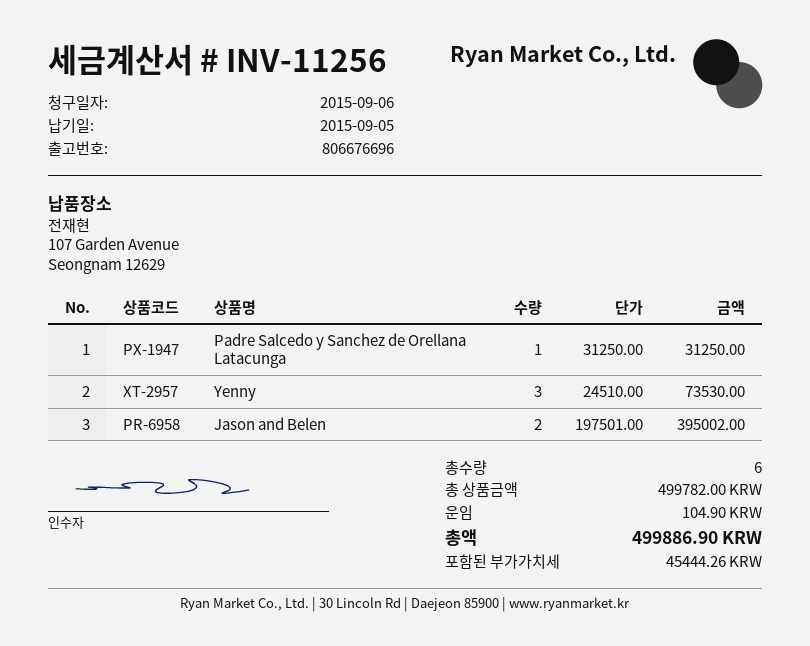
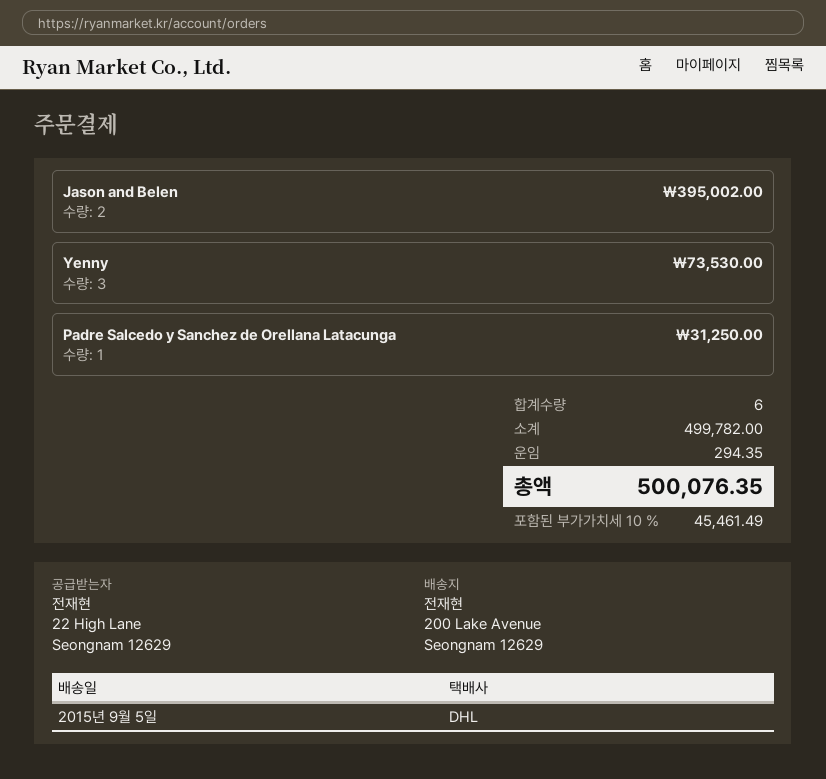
ship to: 107 Garden Avenue, Seongnam 12629 -> 200 Lake Avenue, Seongnam 12629
shipping: 104.90 -> 294.35
tax: 45444.26 -> 45461.49
total: 499886.90 -> 500076.35

